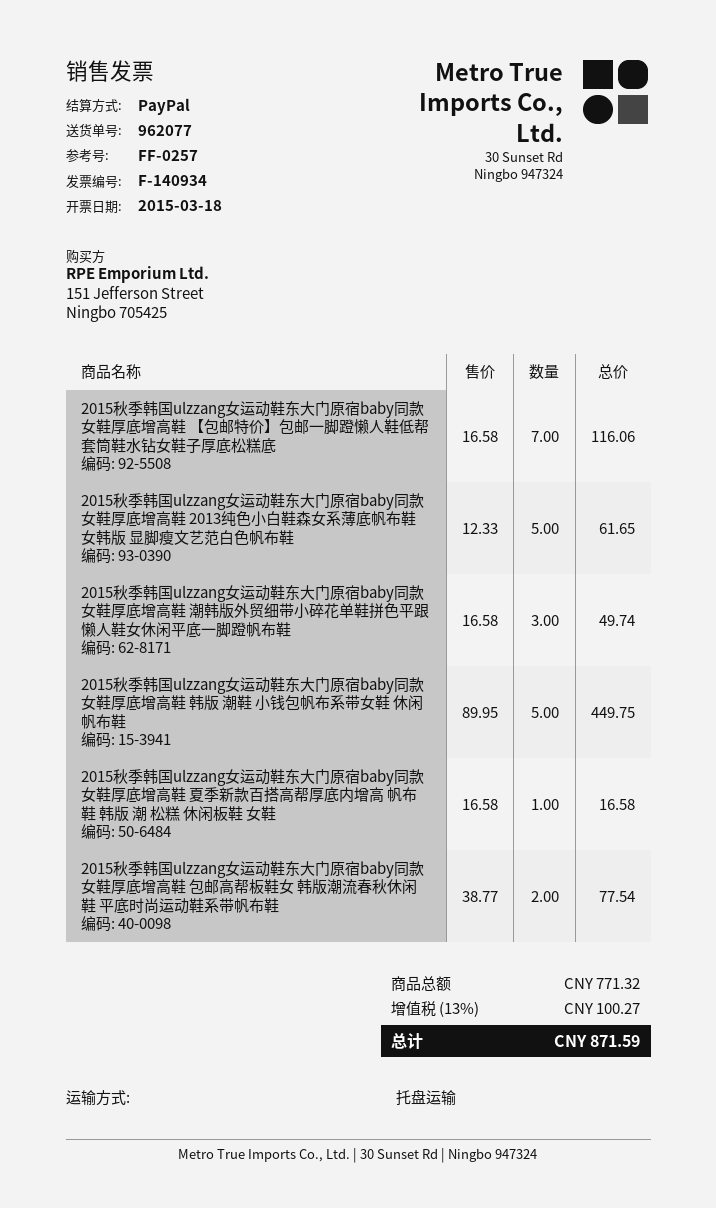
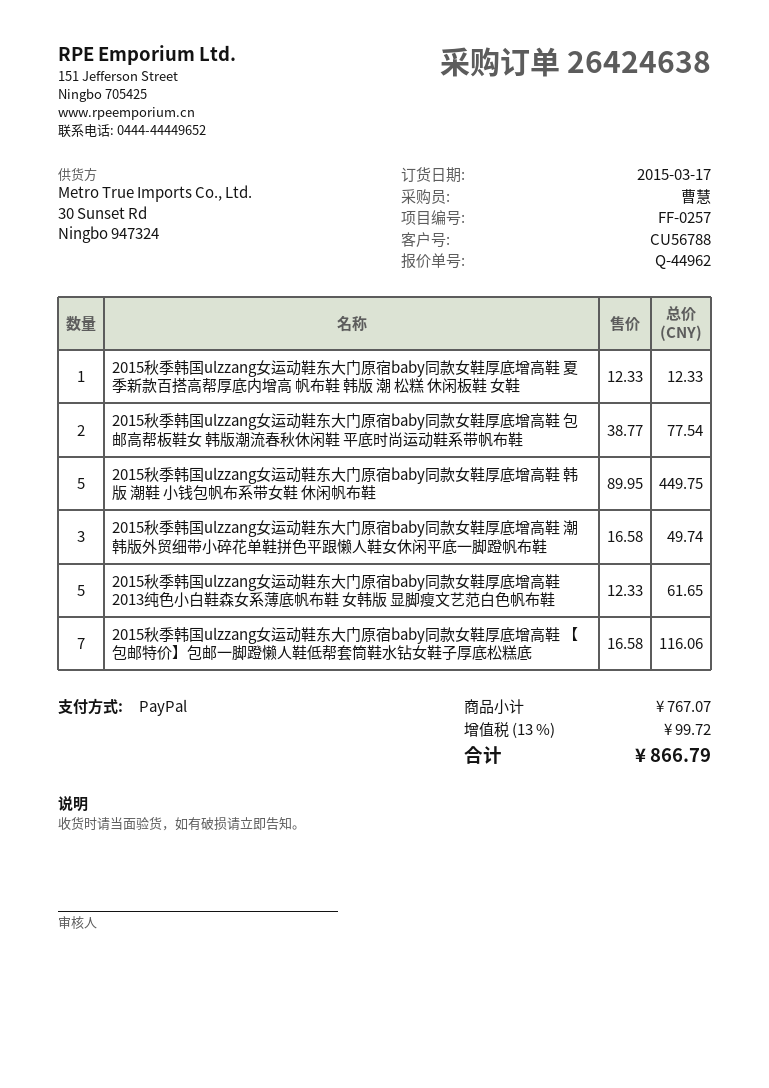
2015秋季韩国ulzzang女运动鞋东大门原宿baby同款女鞋厚底增高鞋 夏季新款百搭高帮厚底内增高 帆布鞋 韩版 潮 松糕 休闲板鞋 女鞋: 1 x 16.58 = 16.58 -> 1 x 12.33 = 12.33
subtotal: 771.32 -> 767.07
tax: 13% = 100.27 -> 13% = 99.72
total: 871.59 -> 866.79

